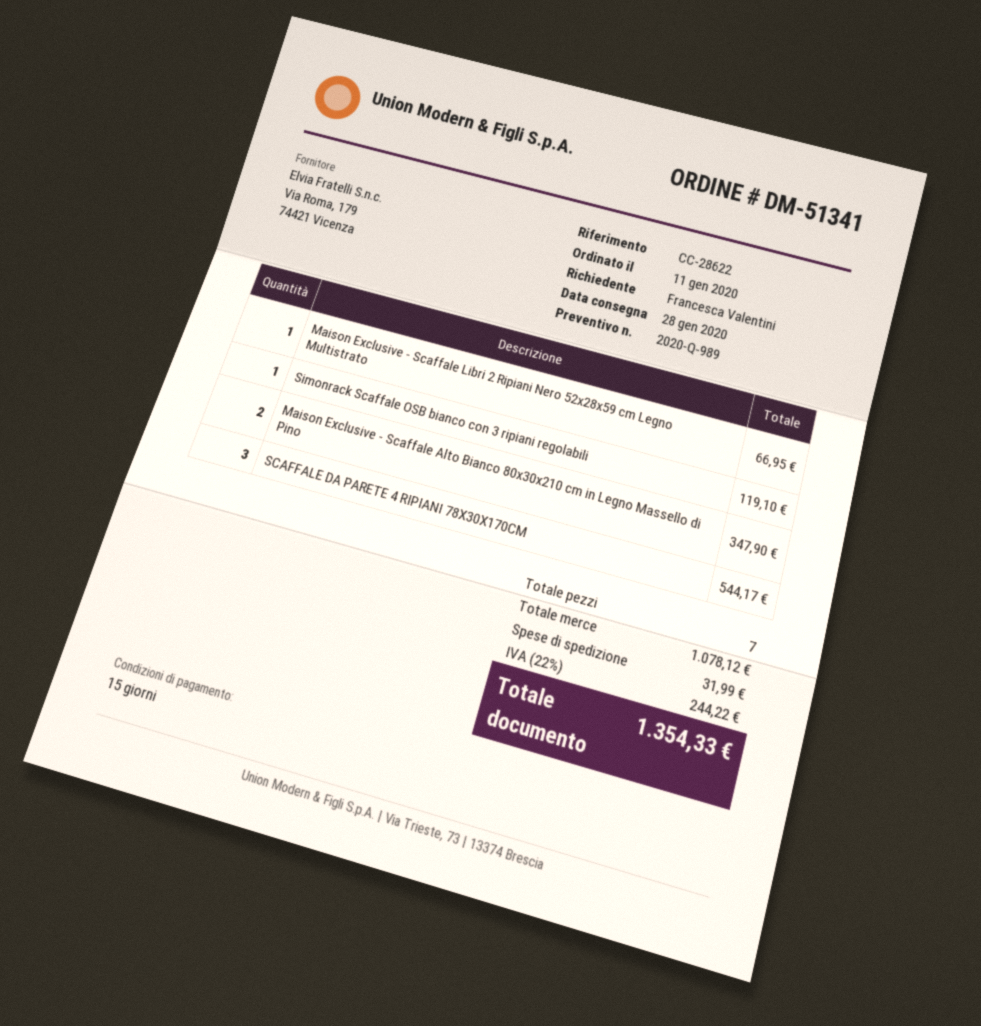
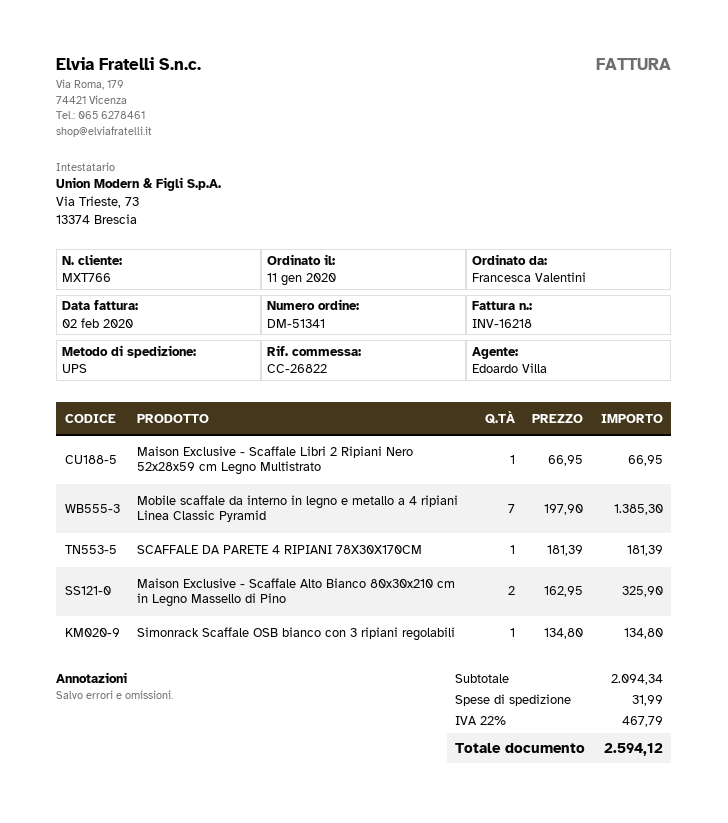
reference: CC-28622 -> CC-26822
Simonrack Scaffale OSB bianco con 3 ripiani regolabili: 1 for 119.10 -> 1 for 134.80
Maison Exclusive - Scaffale Alto Bianco 80x30x210 cm in Legno Massello di Pino: 2 for 347.90 -> 2 for 325.90
SCAFFALE DA PARETE 4 RIPIANI 78X30X170CM: 3 for 544.17 -> 1 for 181.39
Mobile scaffale da interno in legno e metallo a 4 ripiani Linea Classic Pyramid: none -> 7 for 1385.30
subtotal: 1078.12 -> 2094.34
tax: 22% = 244.22 -> 22% = 467.79
total: 1354.33 -> 2594.12

